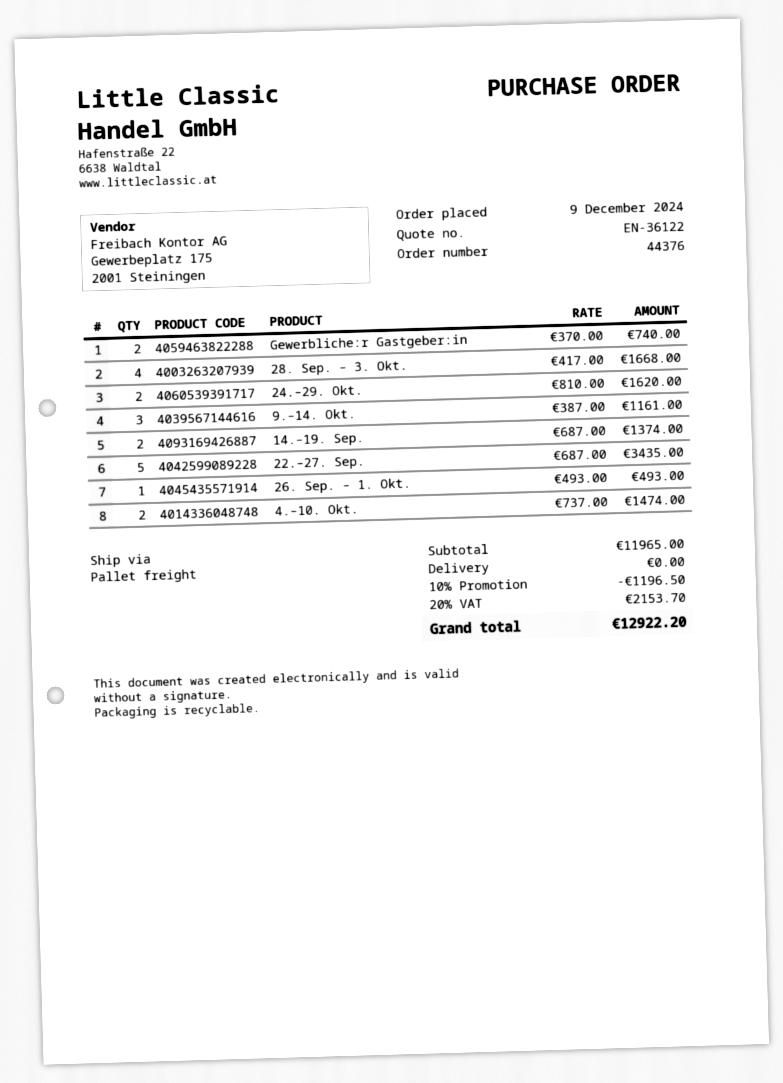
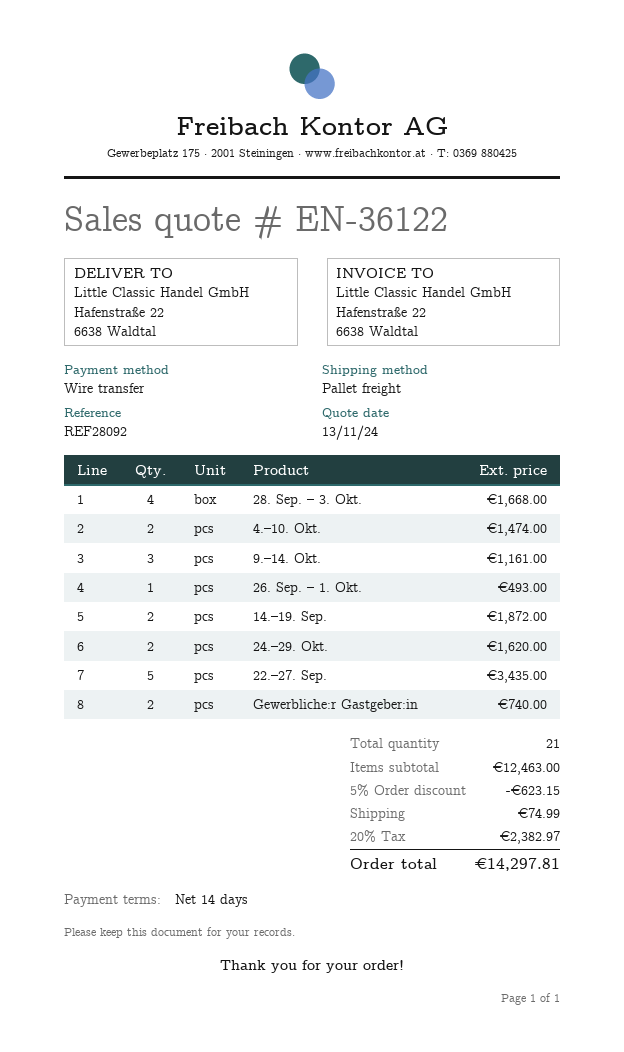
14.–19. Sep.: 2 for 1374.00 -> 2 for 1872.00
subtotal: 11965.00 -> 12463.00
discount: 10% = 1196.50 -> 5% = 623.15
shipping: 0.00 -> 74.99
tax: 20% = 2153.70 -> 20% = 2382.97
total: 12922.20 -> 14297.81

